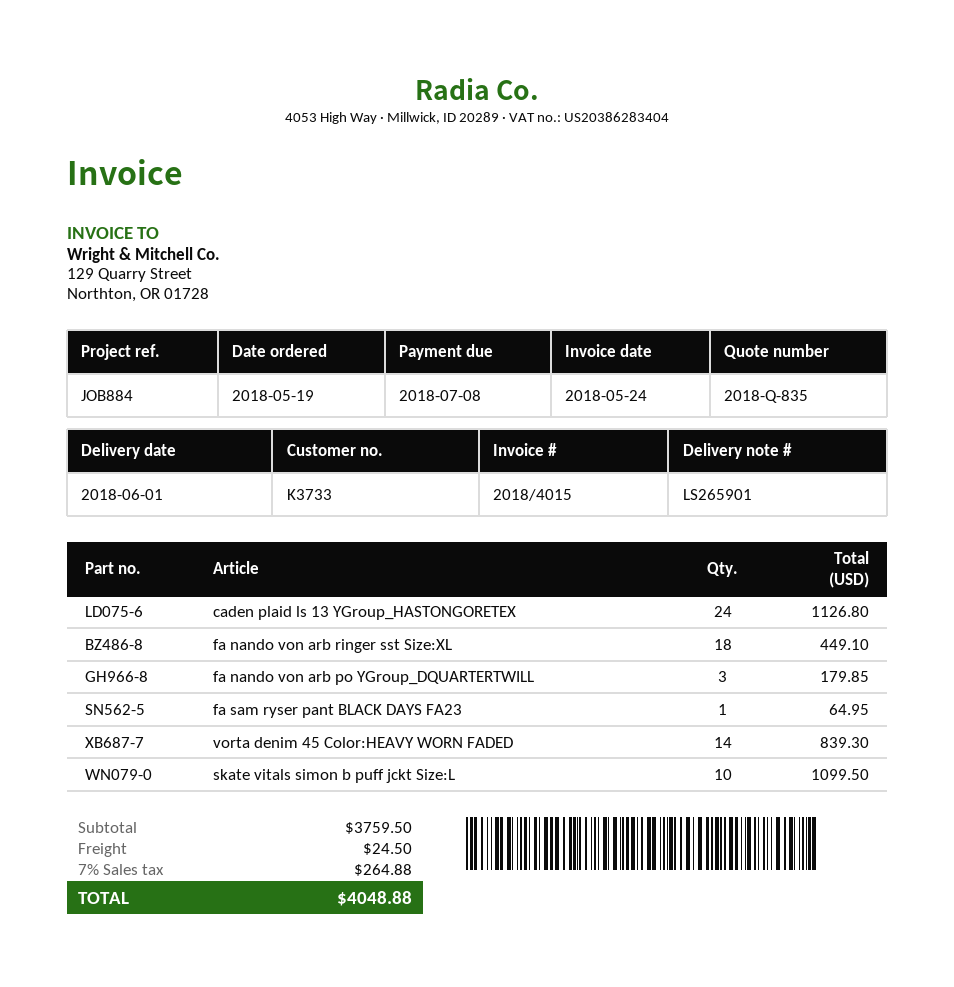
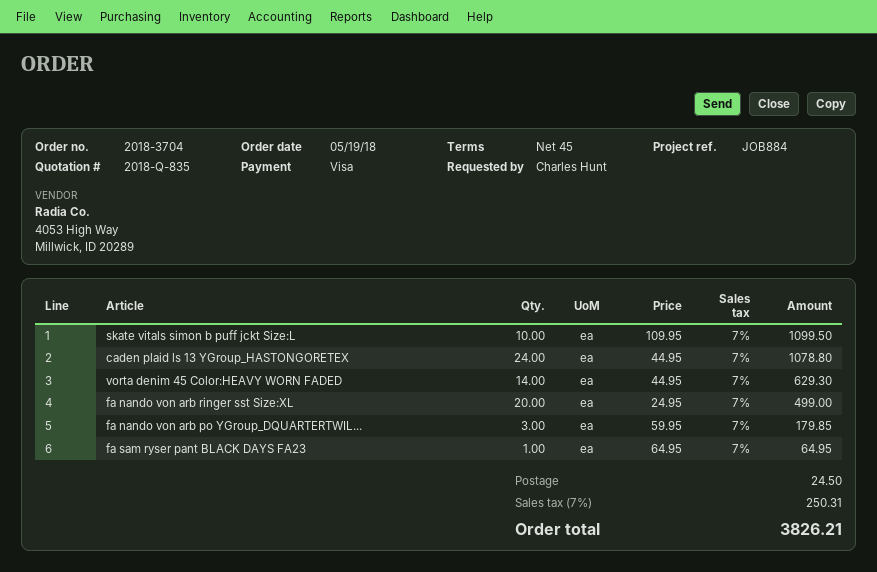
caden plaid ls 13 YGroup_HASTONGORETEX: 24 for 1126.80 -> 24 for 1078.80
fa nando von arb ringer sst Size:XL: 18 for 449.10 -> 20 for 499.00
vorta denim 45 Color:HEAVY WORN FADED: 14 for 839.30 -> 14 for 629.30
tax: 7% = 264.88 -> 7% = 250.31
total: 4048.88 -> 3826.21

